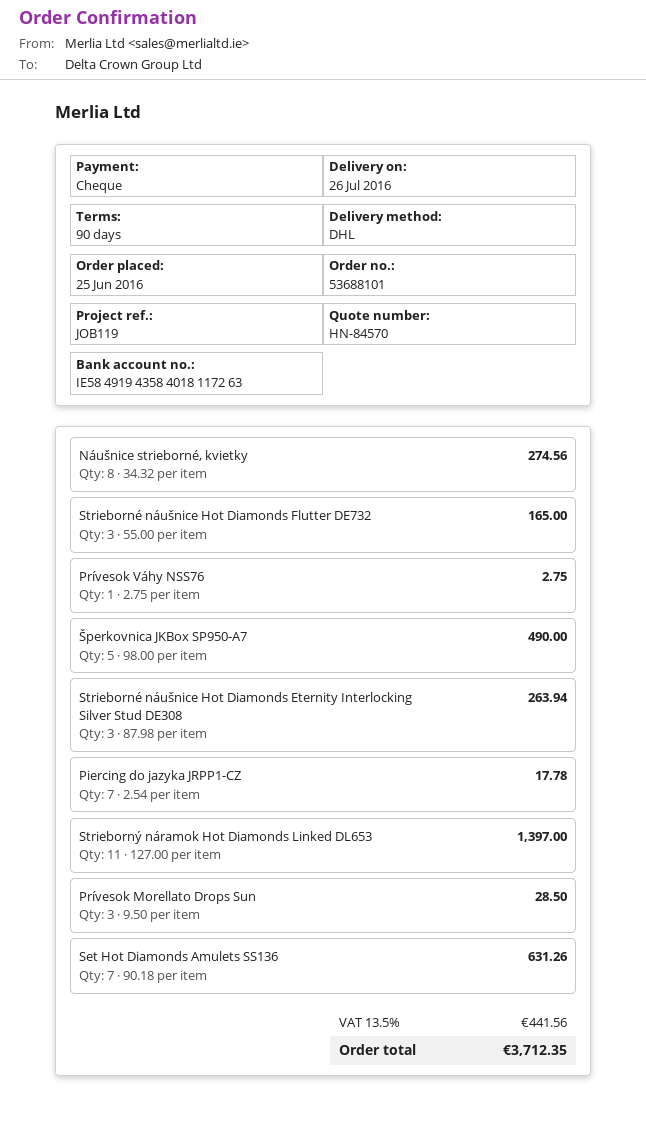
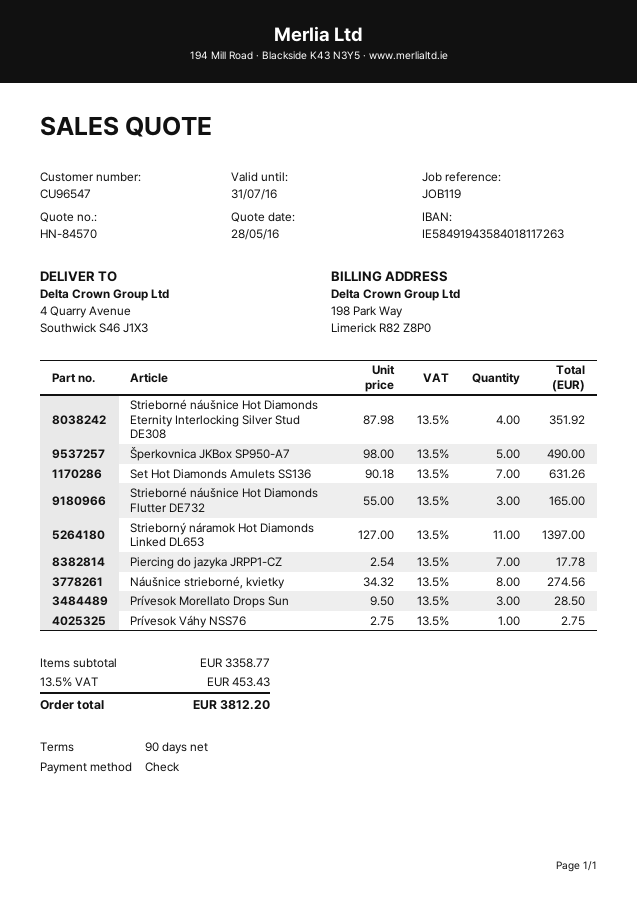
Strieborné náušnice Hot Diamonds Eternity Interlocking Silver Stud DE308: 3 x 87.98 = 263.94 -> 4 x 87.98 = 351.92
tax: 13.5% = 441.56 -> 13.5% = 453.43
total: 3712.35 -> 3812.20

